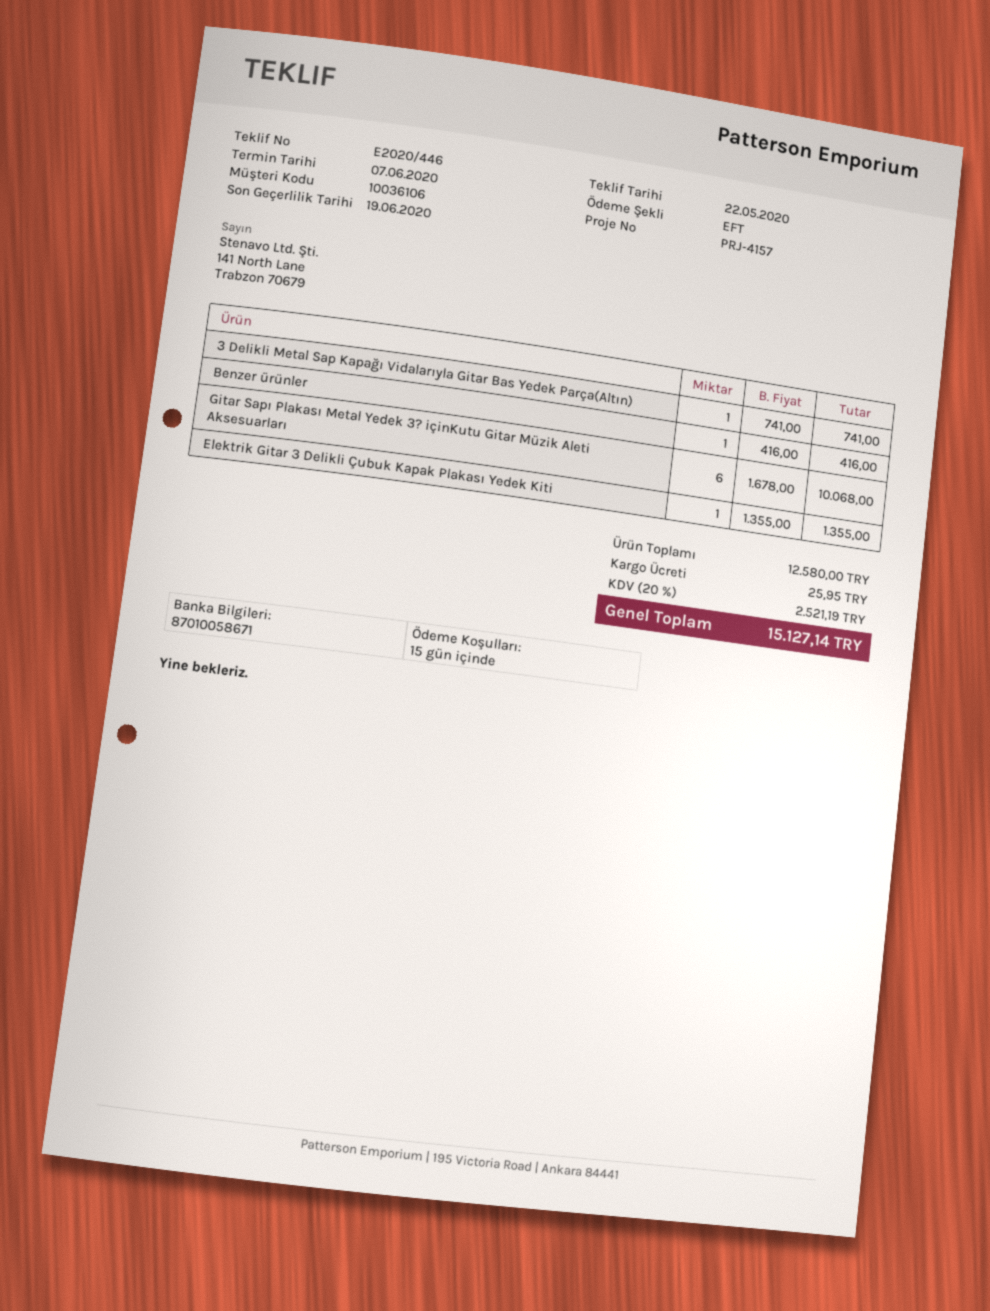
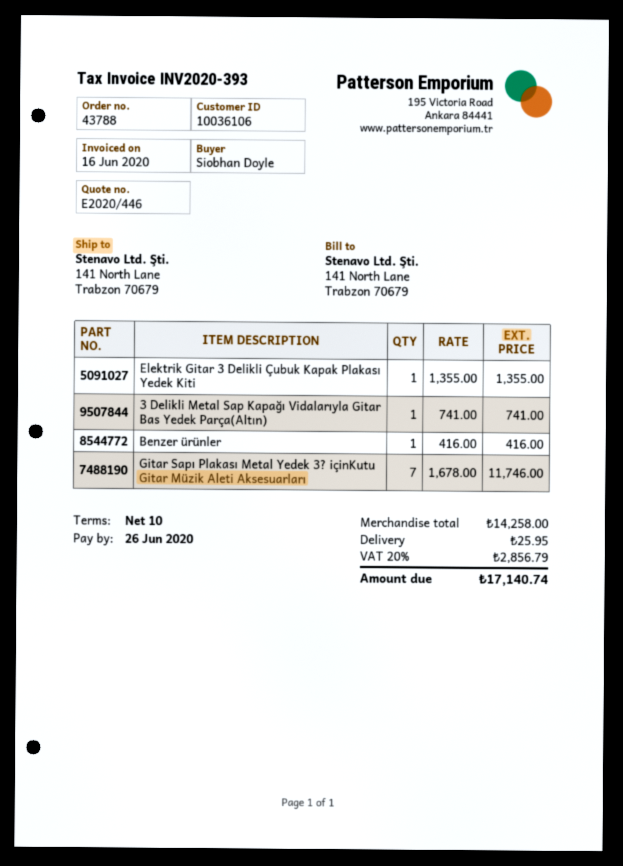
payment terms: 15 days -> 10 days
Gitar Sapı Plakası Metal Yedek 3? içinKutu Gitar Müzik Aleti Aksesuarları: 6 x 1678.00 = 10068.00 -> 7 x 1678.00 = 11746.00
subtotal: 12580.00 -> 14258.00
tax: 20% = 2521.19 -> 20% = 2856.79
total: 15127.14 -> 17140.74

